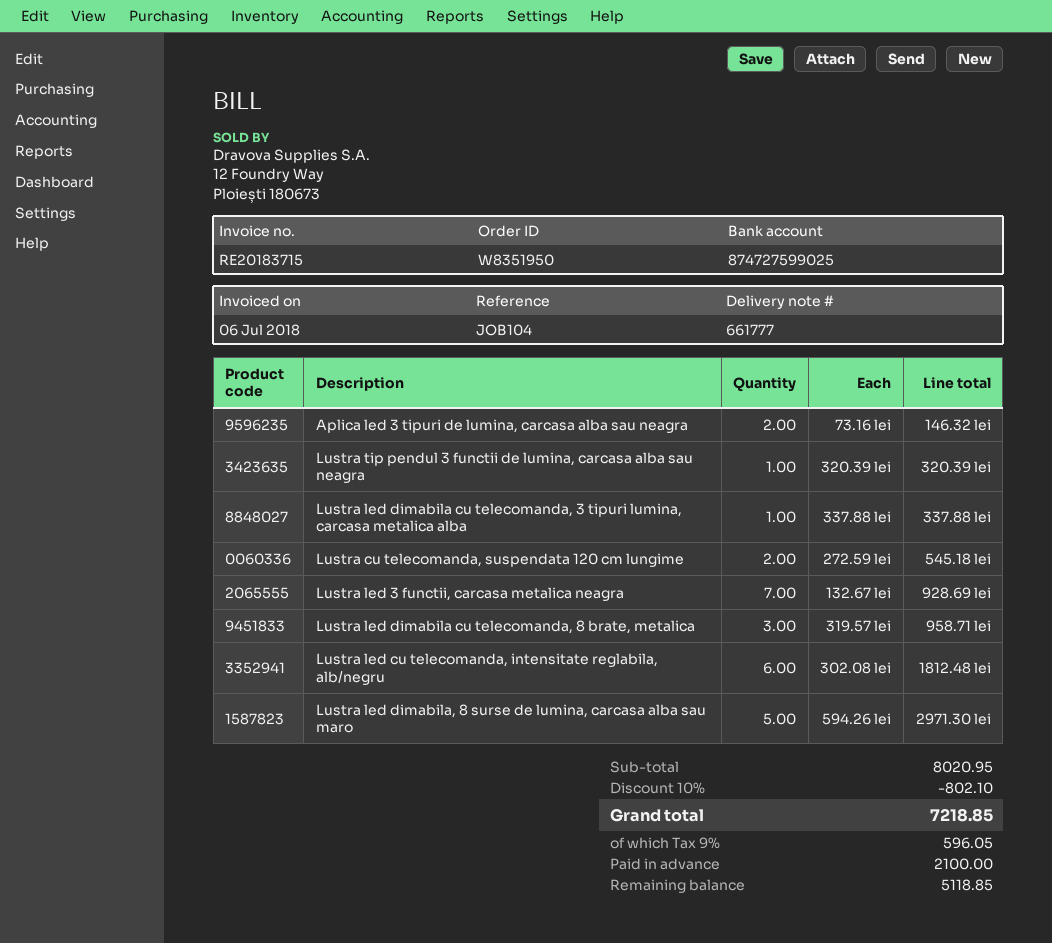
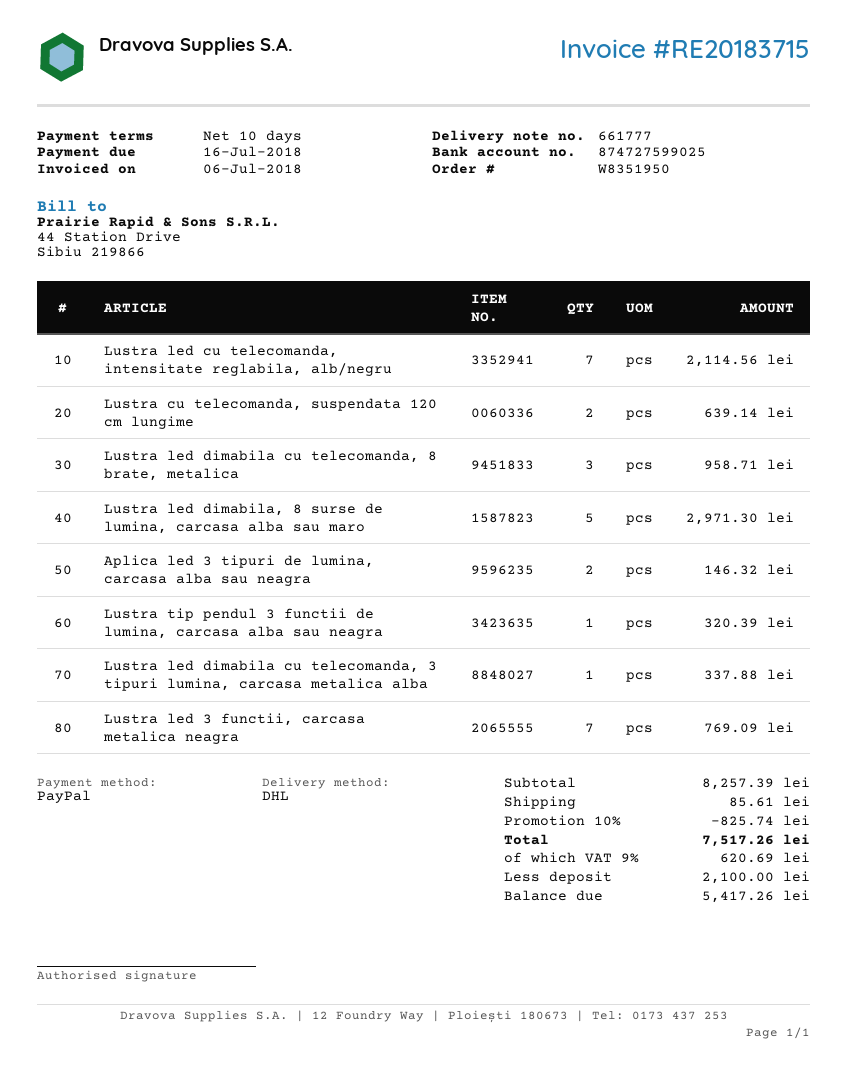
Lustra cu telecomanda, suspendata 120 cm lungime: 2 for 545.18 -> 2 for 639.14
Lustra led 3 functii, carcasa metalica neagra: 7 for 928.69 -> 7 for 769.09
Lustra led cu telecomanda, intensitate reglabila, alb/negru: 6 for 1812.48 -> 7 for 2114.56
subtotal: 8020.95 -> 8257.39
discount: 10% = 802.10 -> 10% = 825.74
shipping: none -> 85.61
tax: 9% = 596.05 -> 9% = 620.69
total: 7218.85 -> 7517.26
balance: 5118.85 -> 5417.26

